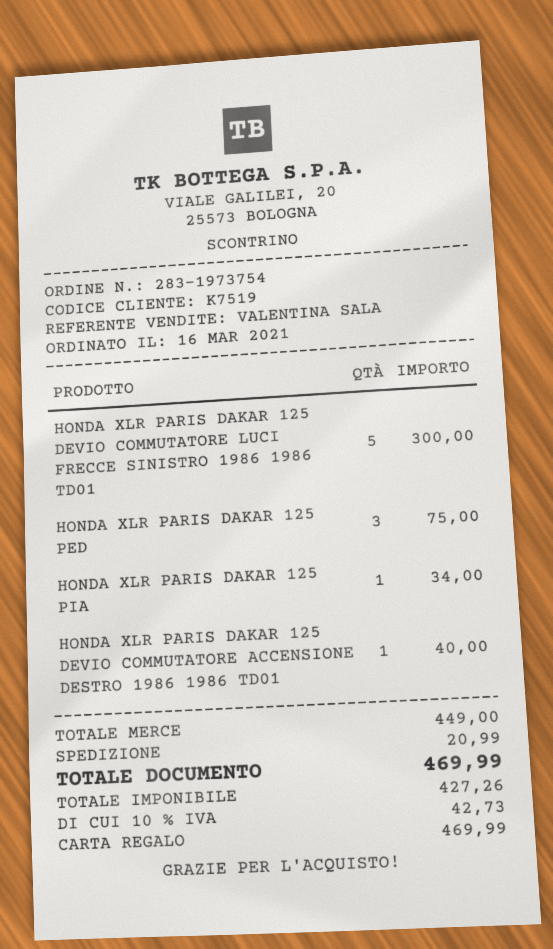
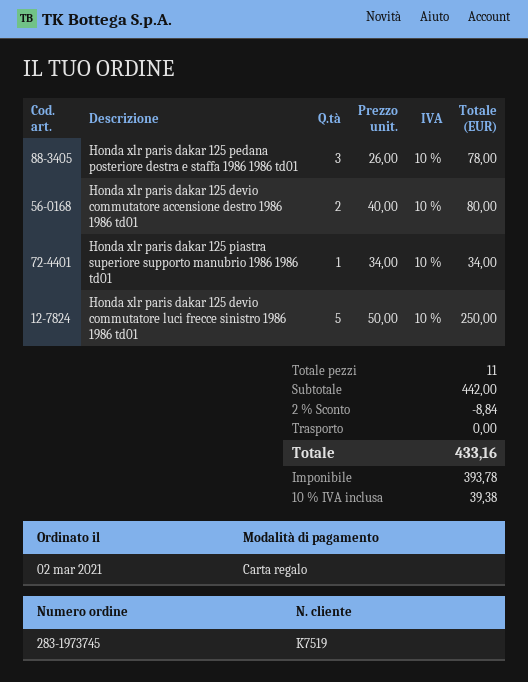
order number: 283-1973754 -> 283-1973745
order date: 2021-03-16 -> 2021-03-02
HONDA XLR PARIS DAKAR 125 DEVIO COMMUTATORE LUCI FRECCE SINISTRO 1986 1986 TD01: 5 for 300.00 -> 5 for 250.00
HONDA XLR PARIS DAKAR 125 PED: 3 for 75.00 -> 3 for 78.00
HONDA XLR PARIS DAKAR 125 DEVIO COMMUTATORE ACCENSIONE DESTRO 1986 1986 TD01: 1 for 40.00 -> 2 for 80.00
subtotal: 449.00 -> 442.00
discount: none -> 2% = 8.84
shipping: 20.99 -> 0.00
net: 427.26 -> 393.78
tax: 10% = 42.73 -> 10% = 39.38
total: 469.99 -> 433.16

